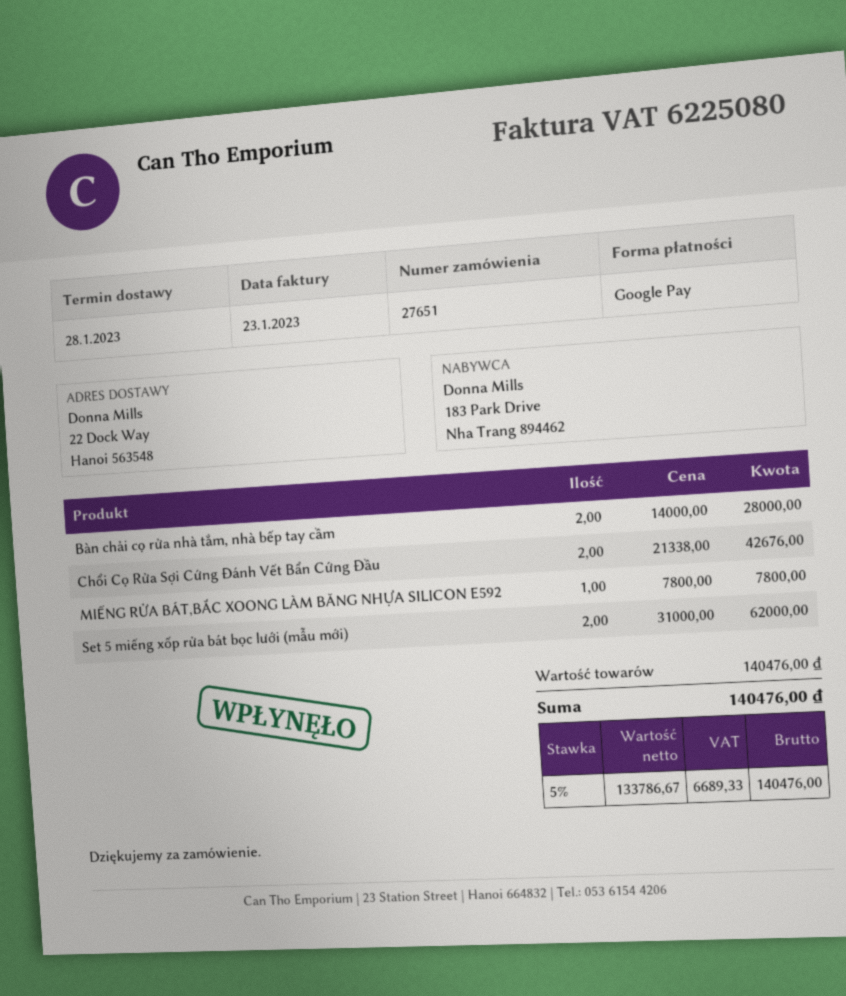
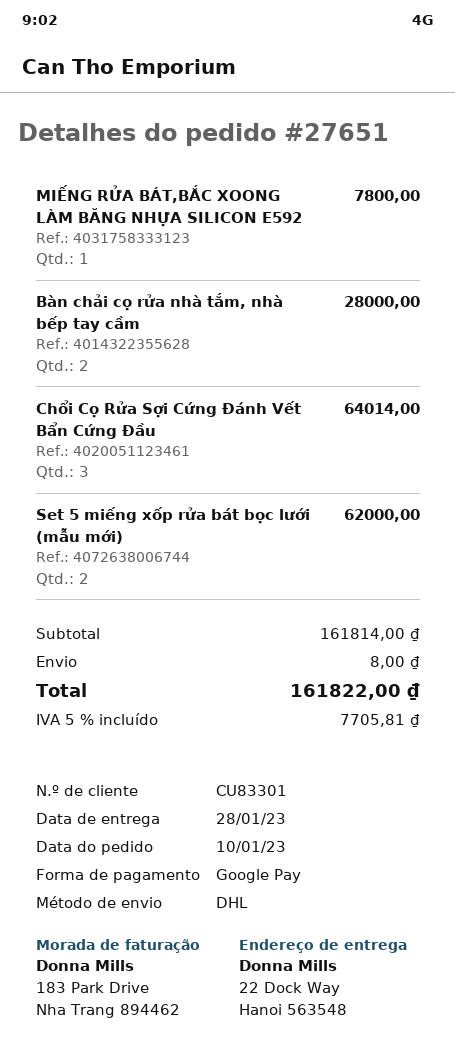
Chổi Cọ Rửa Sợi Cứng Đánh Vết Bẩn Cứng Đầu: 2 for 42676.00 -> 3 for 64014.00
subtotal: 140476.00 -> 161814.00
shipping: none -> 8.00
tax: 5% = 6689.33 -> 5% = 7705.81
total: 140476.00 -> 161822.00

